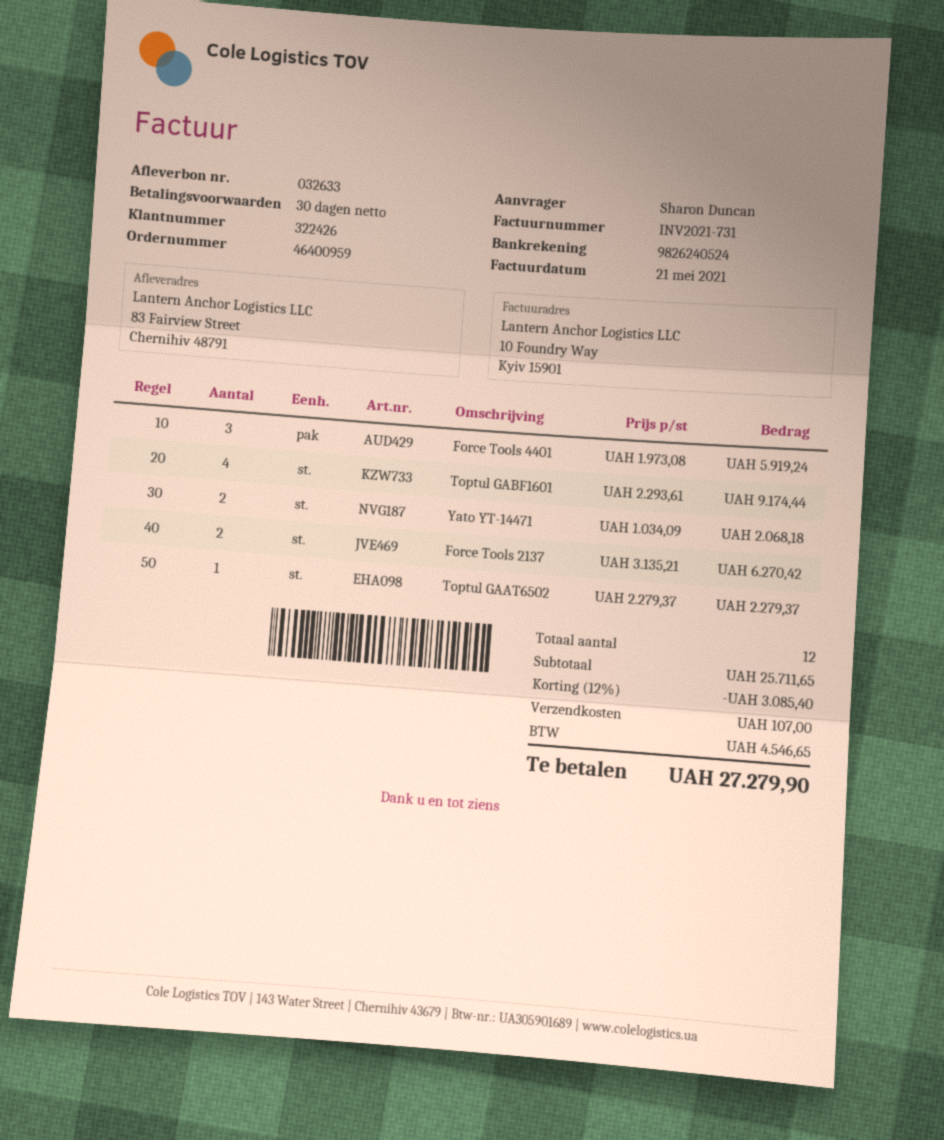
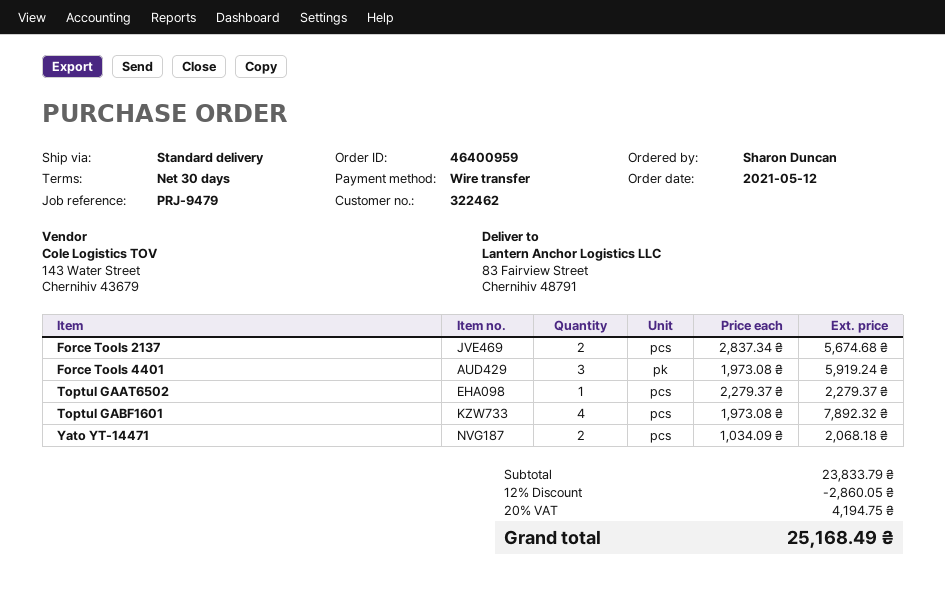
customer number: 322426 -> 322462
Toptul GABF1601: 4 x 2293.61 = 9174.44 -> 4 x 1973.08 = 7892.32
Force Tools 2137: 2 x 3135.21 = 6270.42 -> 2 x 2837.34 = 5674.68
subtotal: 25711.65 -> 23833.79
discount: 12% = 3085.40 -> 12% = 2860.05
shipping: 107.00 -> none
tax: 4546.65 -> 4194.75
total: 27279.90 -> 25168.49

